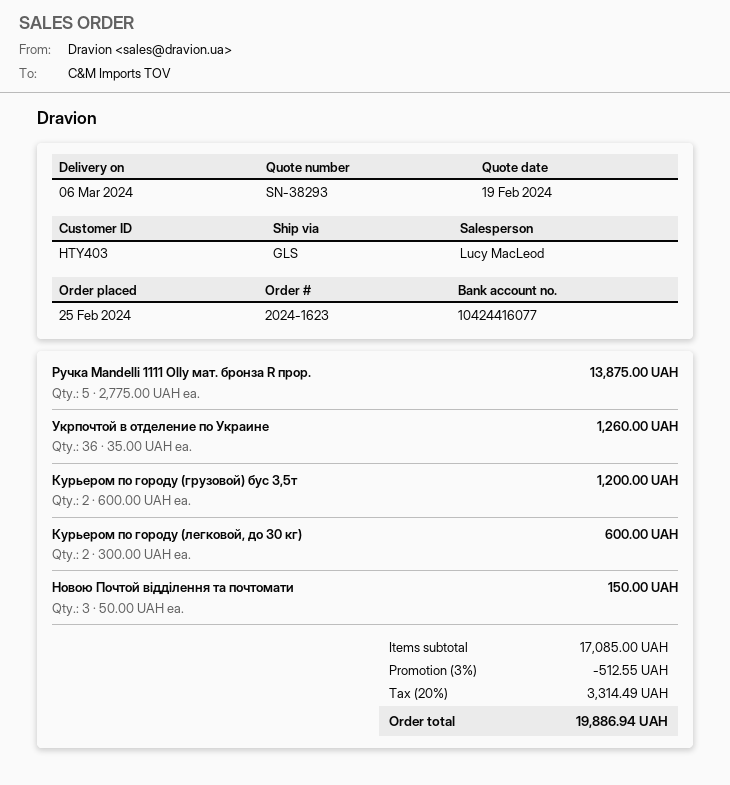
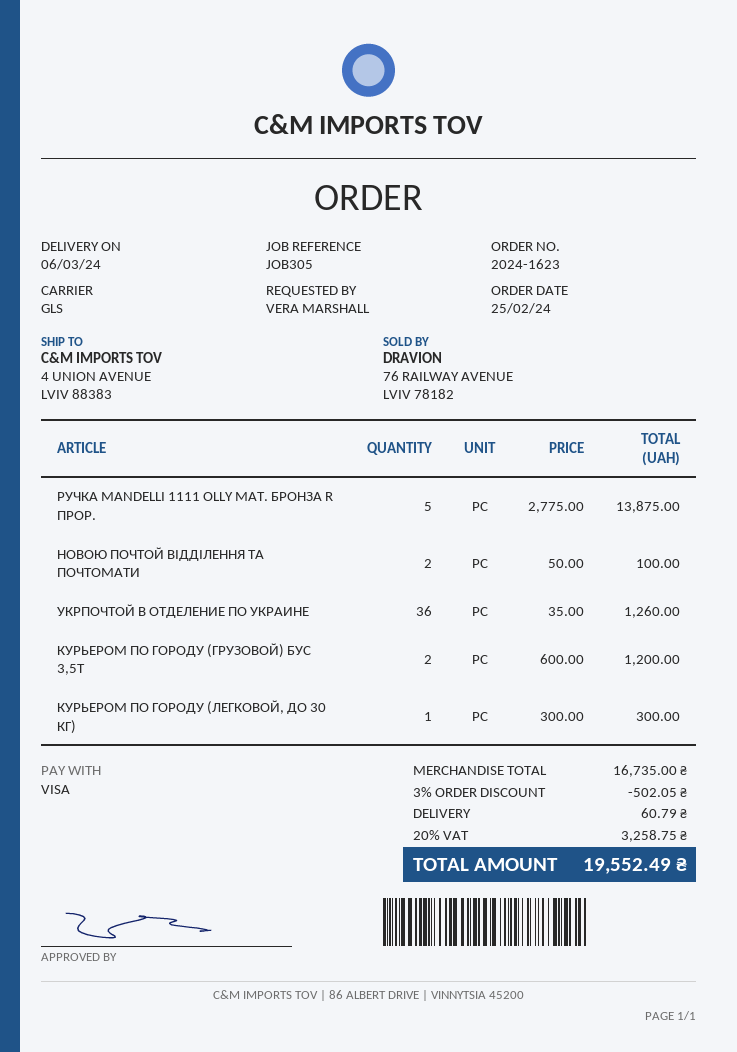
Курьером по городу (легковой, до 30 кг): 2 x 300.00 = 600.00 -> 1 x 300.00 = 300.00
Новою Почтой відділення та почтомати: 3 x 50.00 = 150.00 -> 2 x 50.00 = 100.00
subtotal: 17085.00 -> 16735.00
discount: 3% = 512.55 -> 3% = 502.05
shipping: none -> 60.79
tax: 20% = 3314.49 -> 20% = 3258.75
total: 19886.94 -> 19552.49

